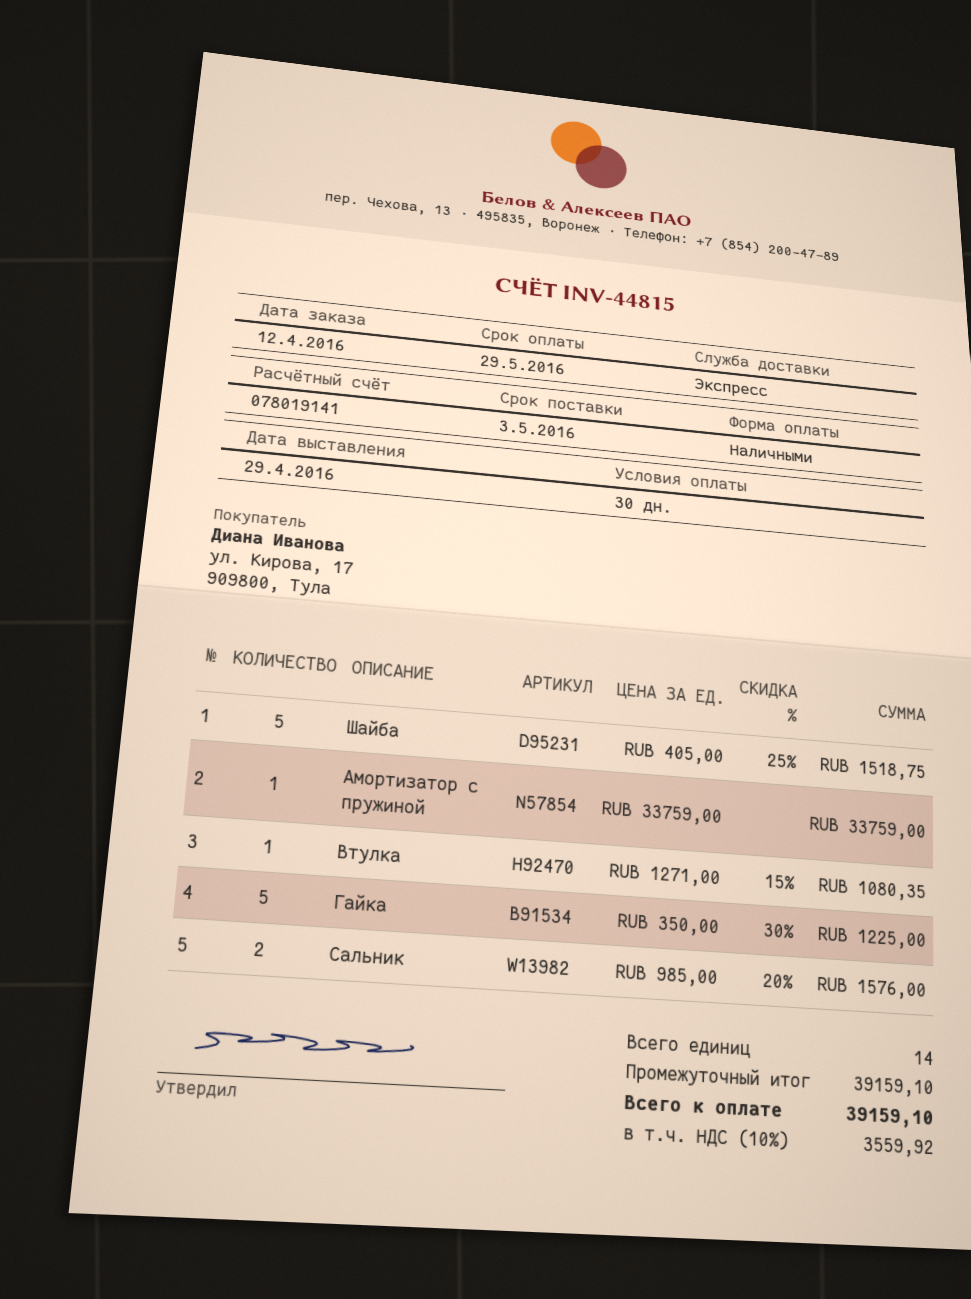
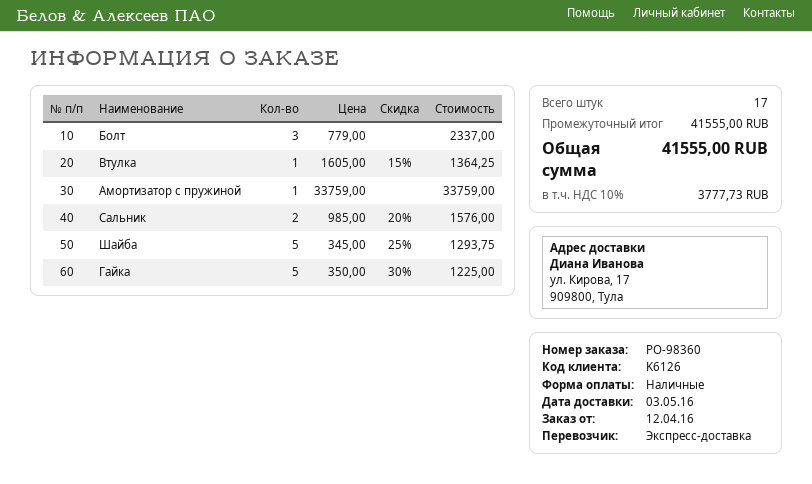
Шайба: 5 x 405.00 - 25% = 1518.75 -> 5 x 345.00 - 25% = 1293.75
Втулка: 1 x 1271.00 - 15% = 1080.35 -> 1 x 1605.00 - 15% = 1364.25
Болт: none -> 3 x 779.00 = 2337.00
total quantity: 14 -> 17
subtotal: 39159.10 -> 41555.00
tax: 10% = 3559.92 -> 10% = 3777.73
total: 39159.10 -> 41555.00

